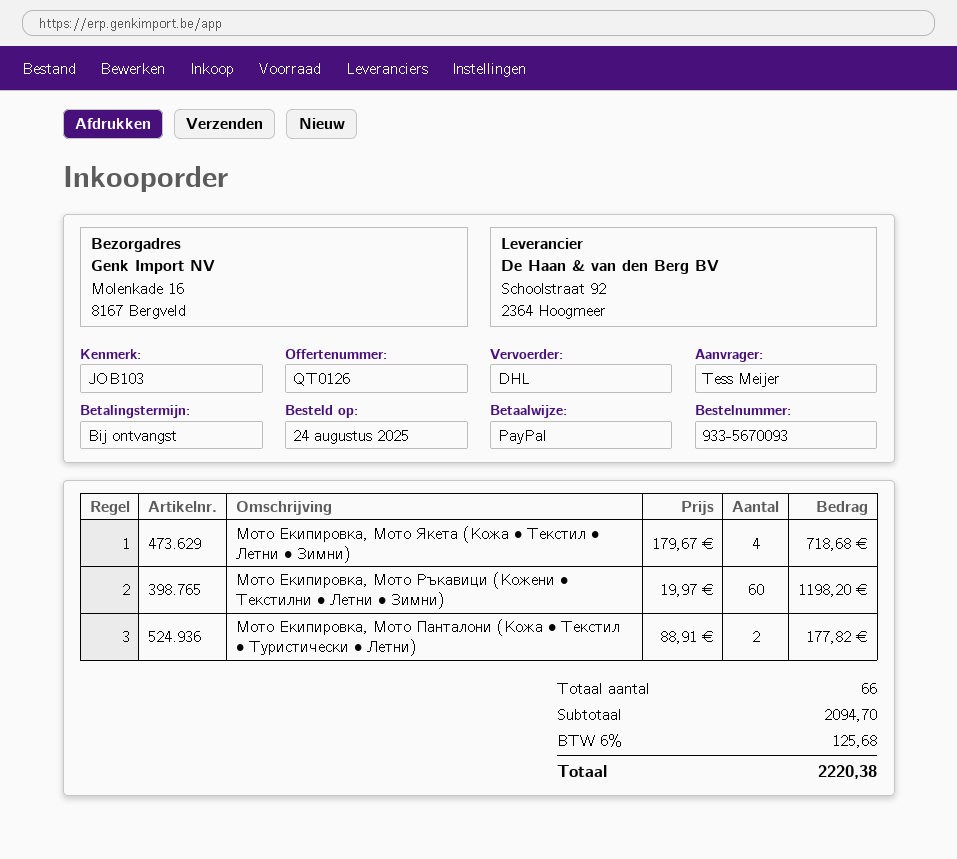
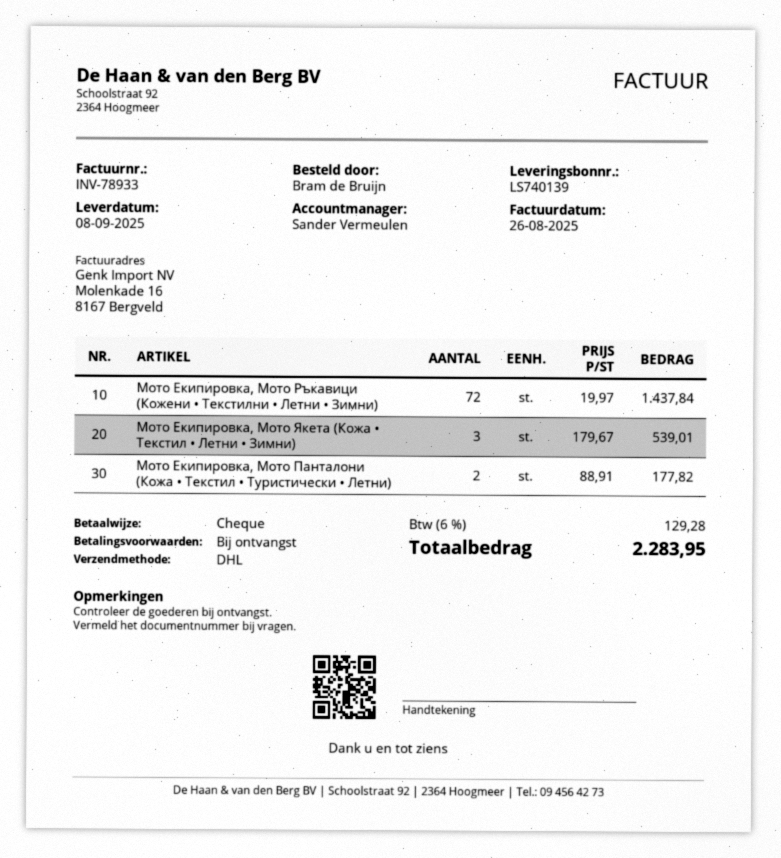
ordered by: Tess Meijer -> Bram de Bruijn
payment method: PayPal -> cheque
Мото Екипировка, Мото Якета (Кожа • Текстил • Летни • Зимни): 4 x 179.67 = 718.68 -> 3 x 179.67 = 539.01
Мото Екипировка, Мото Ръкавици (Кожени • Текстилни • Летни • Зимни): 60 x 19.97 = 1198.20 -> 72 x 19.97 = 1437.84
tax: 6% = 125.68 -> 6% = 129.28
total: 2220.38 -> 2283.95

